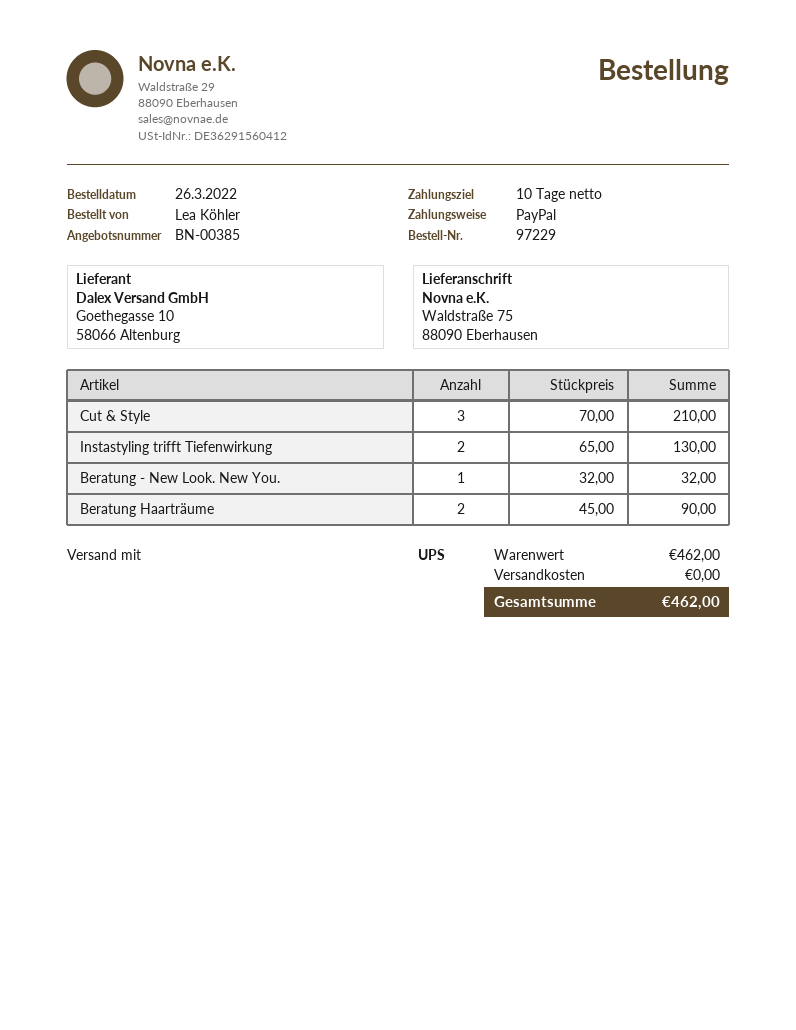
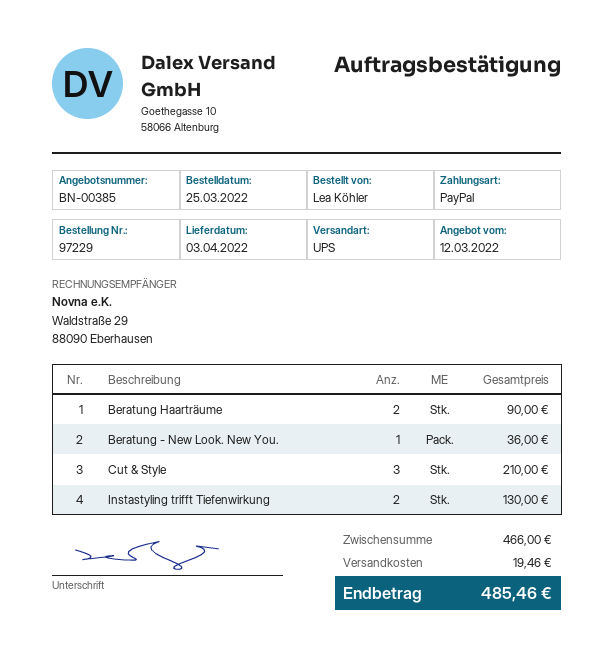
order date: 2022-03-26 -> 2022-03-25
Beratung - New Look. New You.: 1 for 32.00 -> 1 for 36.00
subtotal: 462.00 -> 466.00
shipping: 0.00 -> 19.46
total: 462.00 -> 485.46

